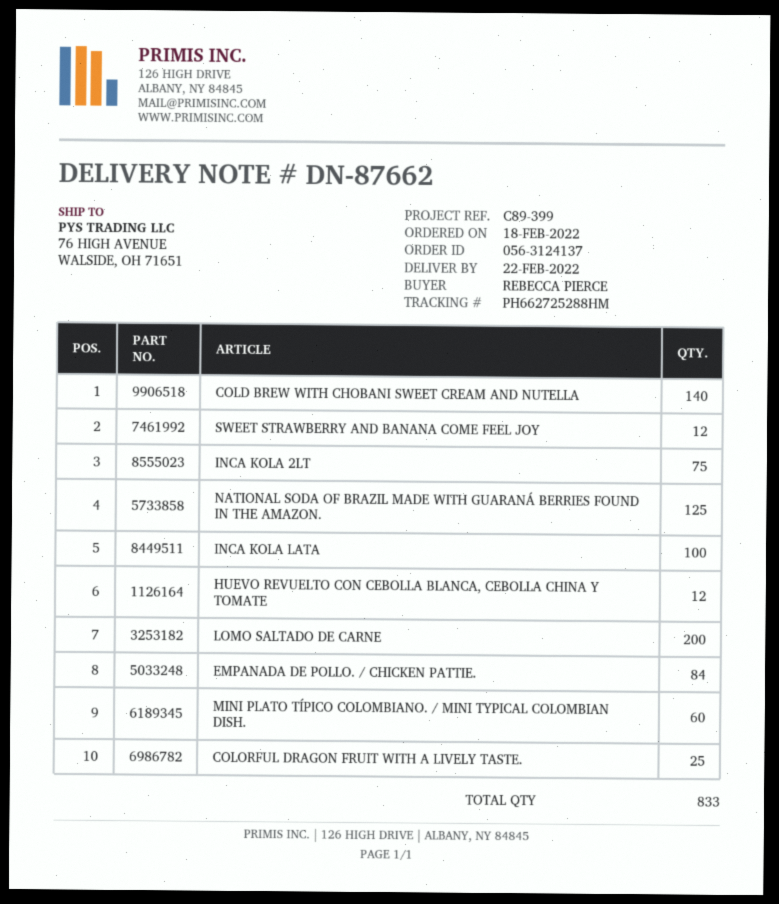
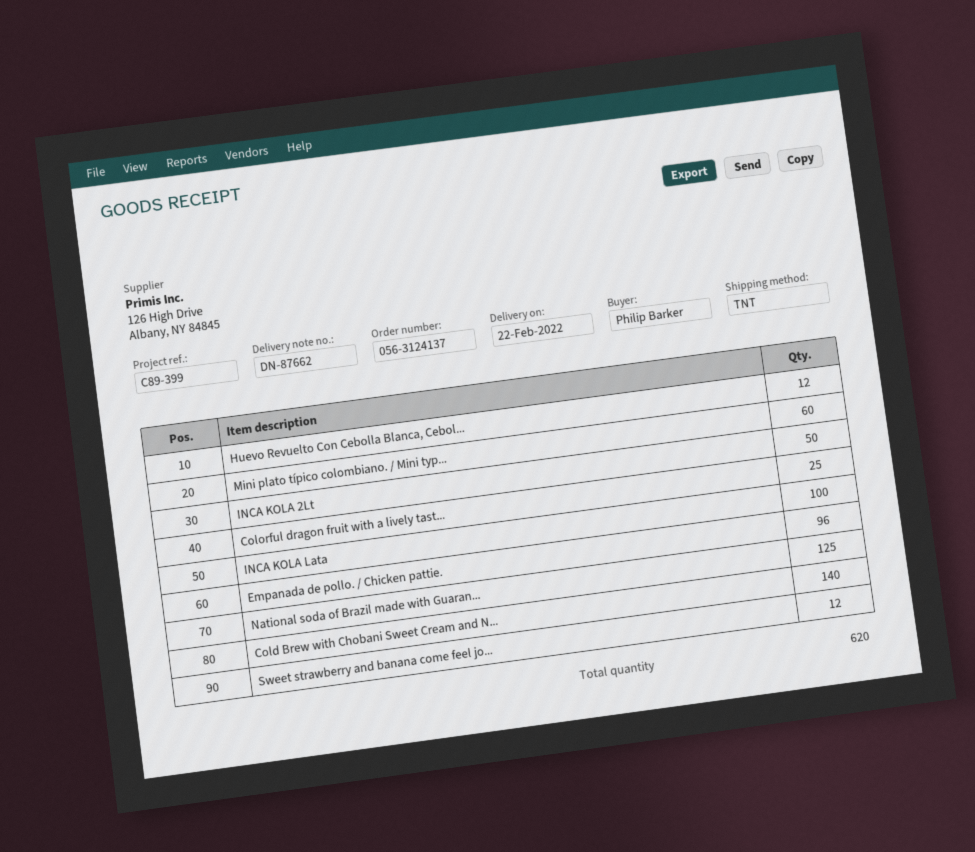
ordered by: REBECCA PIERCE -> Philip Barker
INCA KOLA 2LT: 75 -> 50
LOMO SALTADO DE CARNE: 200 -> none
EMPANADA DE POLLO. / CHICKEN PATTIE.: 84 -> 96
total quantity: 833 -> 620

